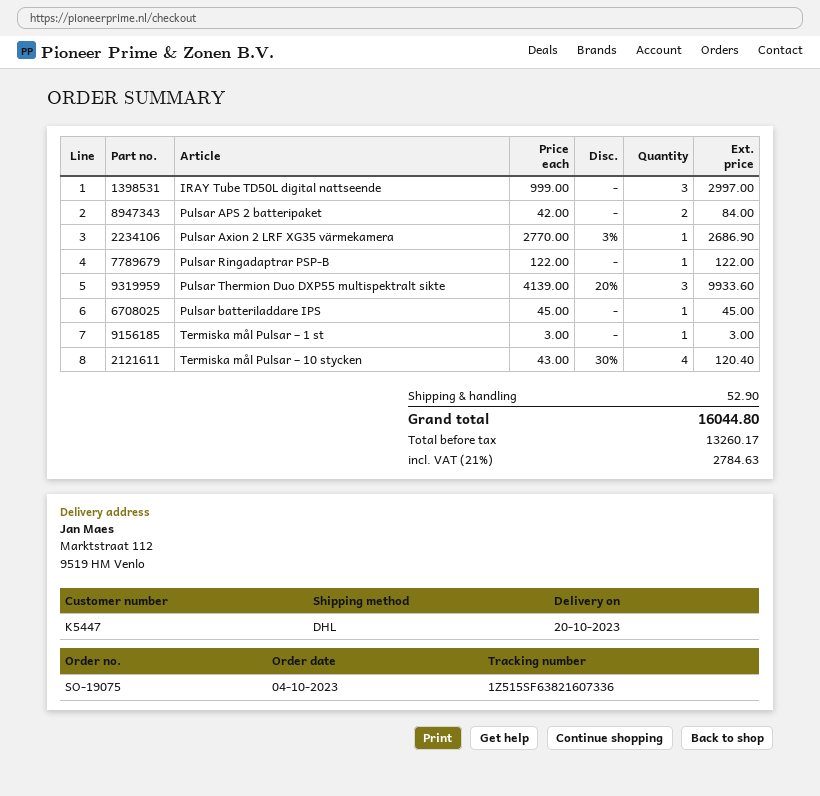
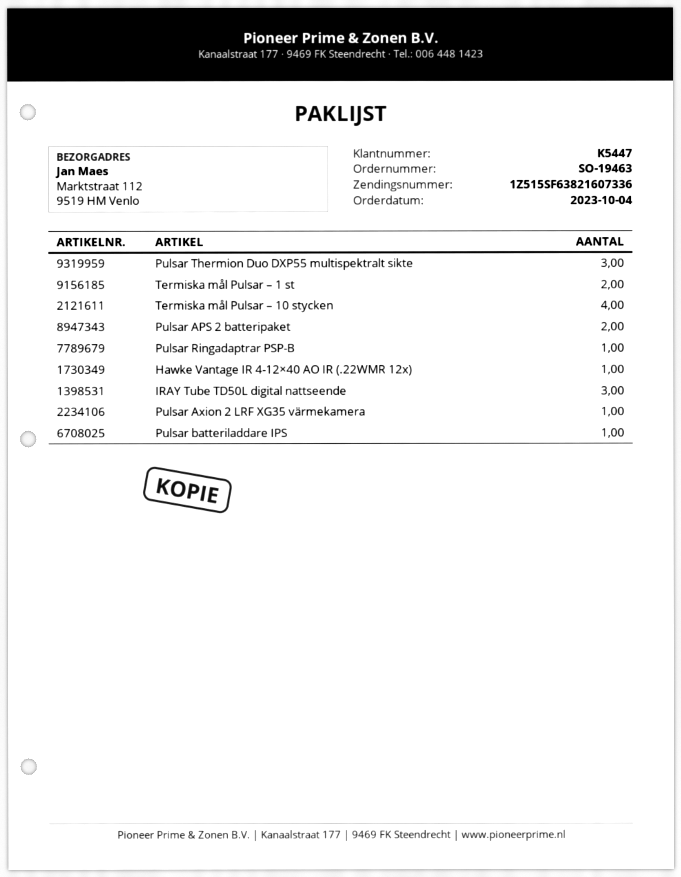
order number: SO-19075 -> SO-19463
Termiska mål Pulsar – 1 st: 1 -> 2
Hawke Vantage IR 4-12×40 AO IR (.22WMR 12x): none -> 1

